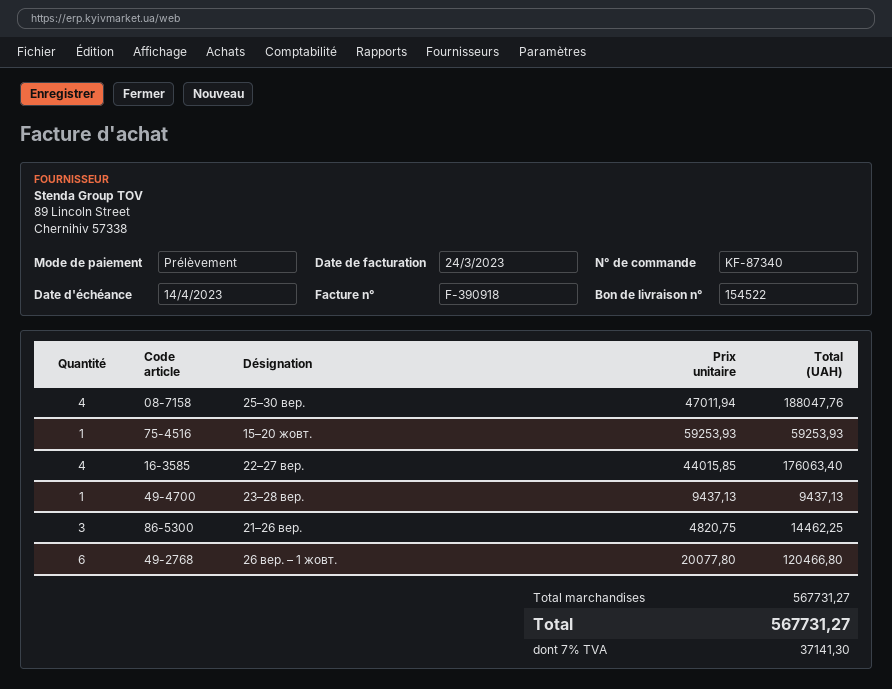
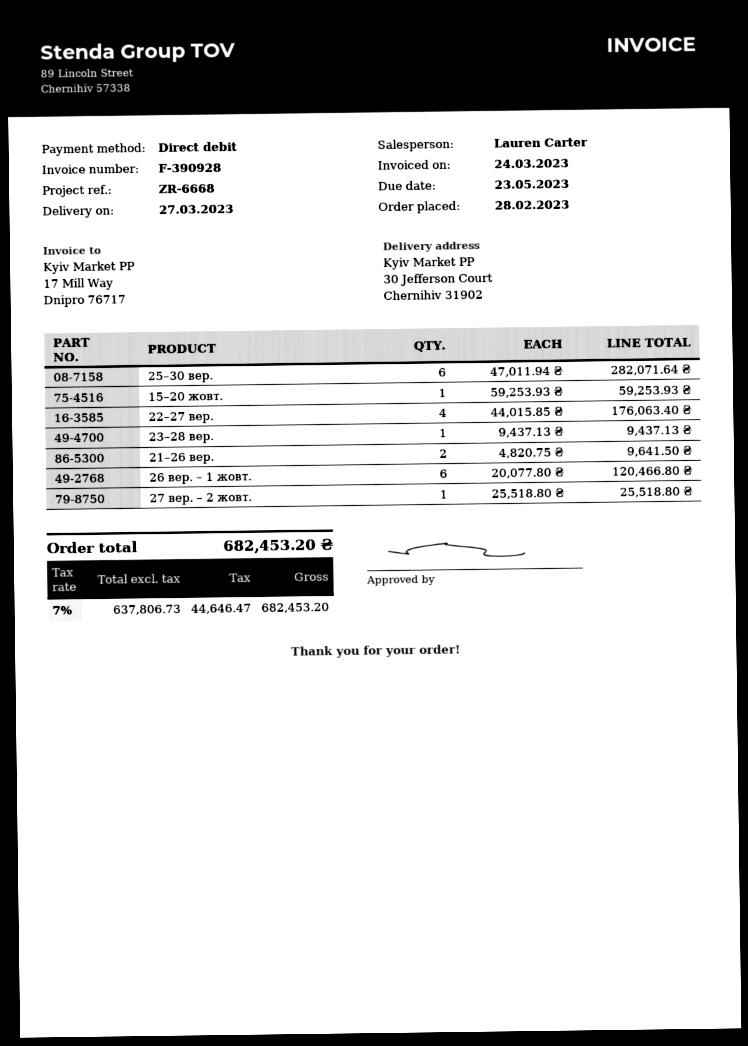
invoice number: F-390918 -> F-390928
due date: 2023-04-14 -> 2023-05-23
25–30 вер.: 4 x 47011.94 = 188047.76 -> 6 x 47011.94 = 282071.64
21–26 вер.: 3 x 4820.75 = 14462.25 -> 2 x 4820.75 = 9641.50
27 вер. – 2 жовт.: none -> 1 x 25518.80 = 25518.80
tax: 7% = 37141.30 -> 7% = 44646.47
total: 567731.27 -> 682453.20

